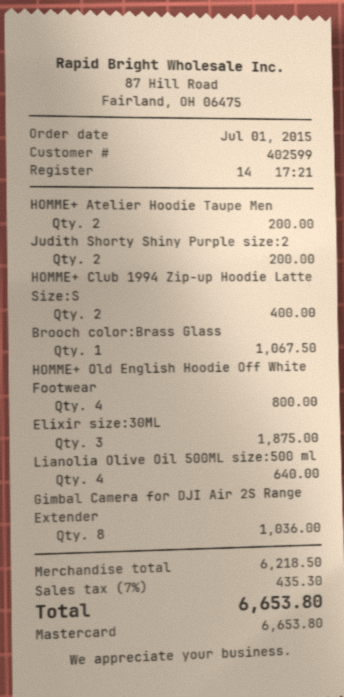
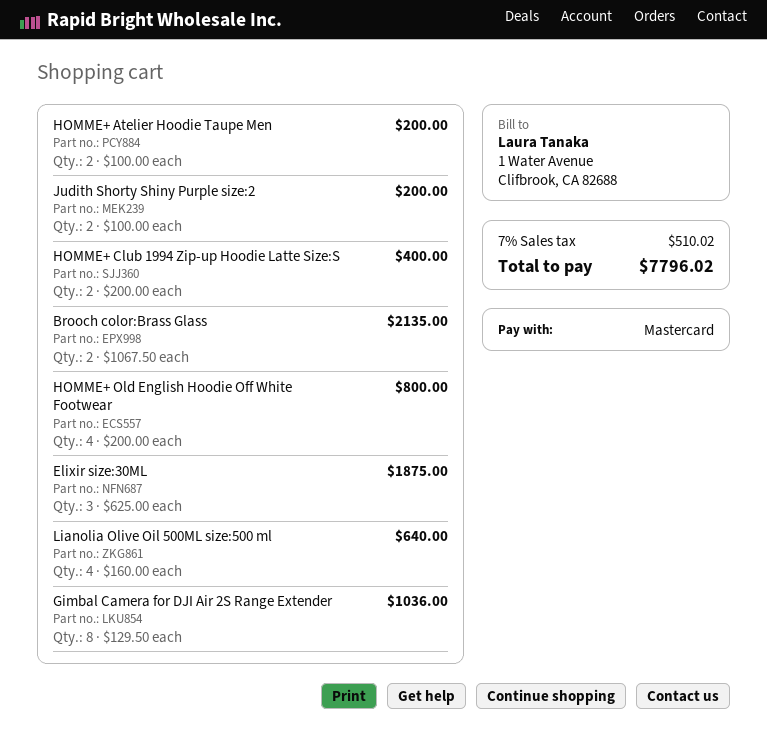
Brooch color:Brass Glass: 1 for 1067.50 -> 2 for 2135.00
tax: 7% = 435.30 -> 7% = 510.02
total: 6653.80 -> 7796.02

